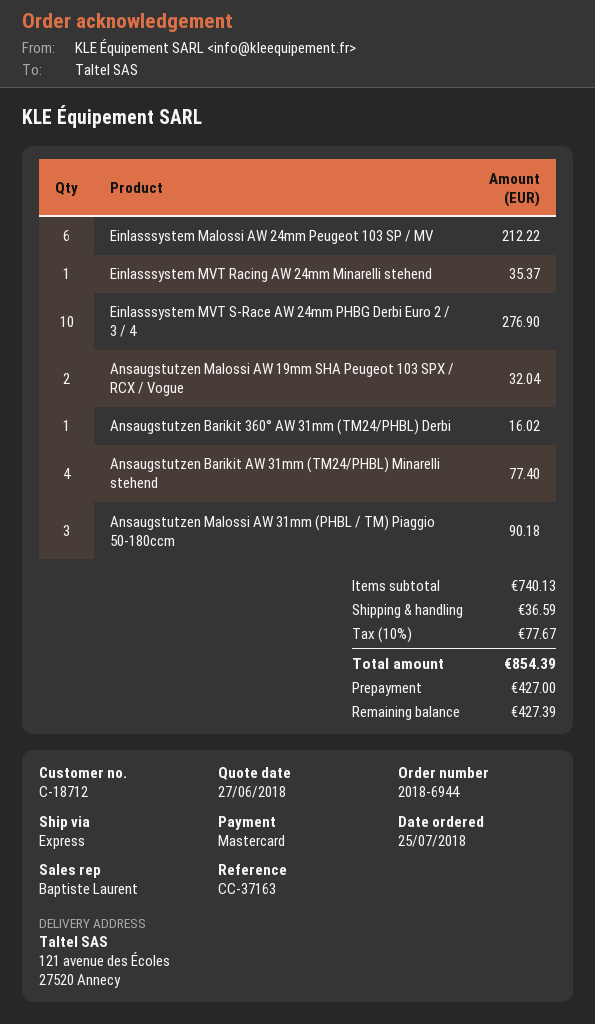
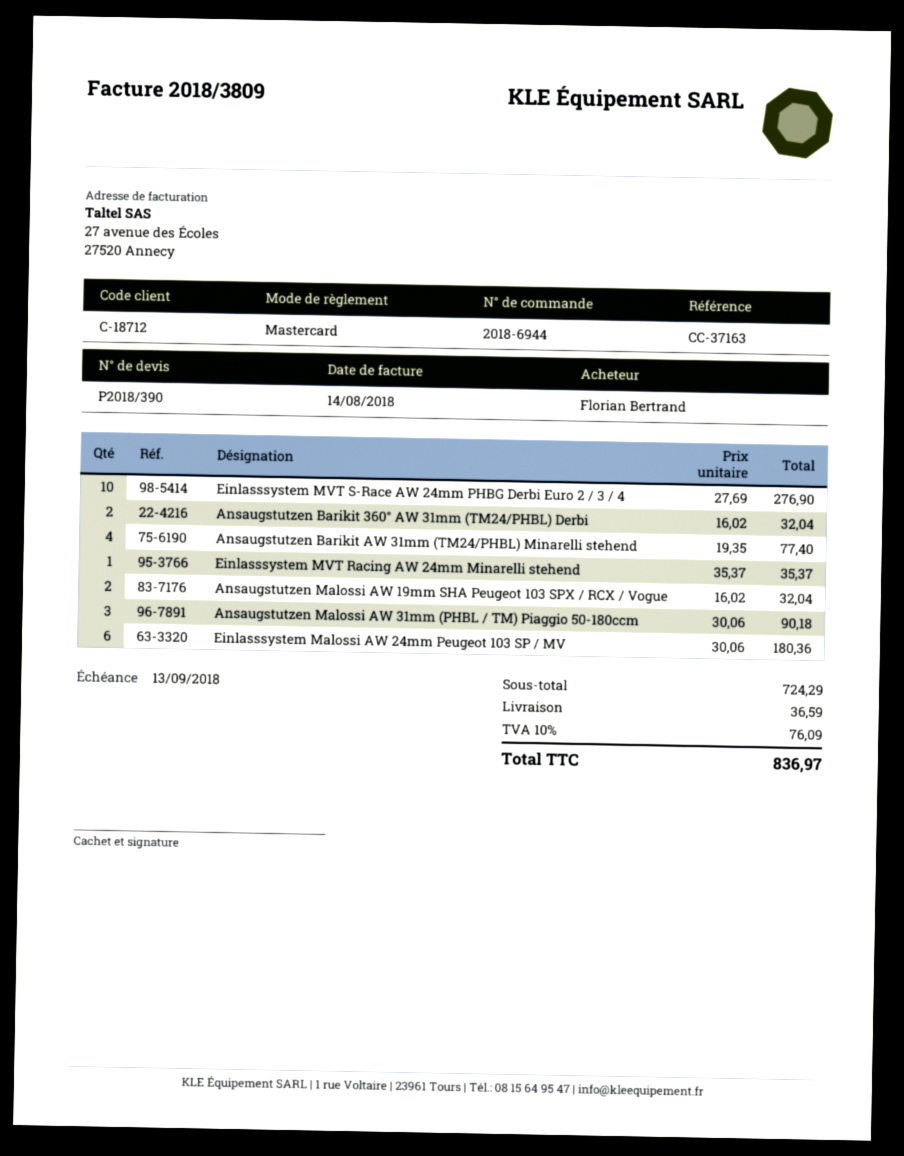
Einlasssystem Malossi AW 24mm Peugeot 103 SP / MV: 6 for 212.22 -> 6 for 180.36
Ansaugstutzen Barikit 360° AW 31mm (TM24/PHBL) Derbi: 1 for 16.02 -> 2 for 32.04
subtotal: 740.13 -> 724.29
tax: 10% = 77.67 -> 10% = 76.09
total: 854.39 -> 836.97

